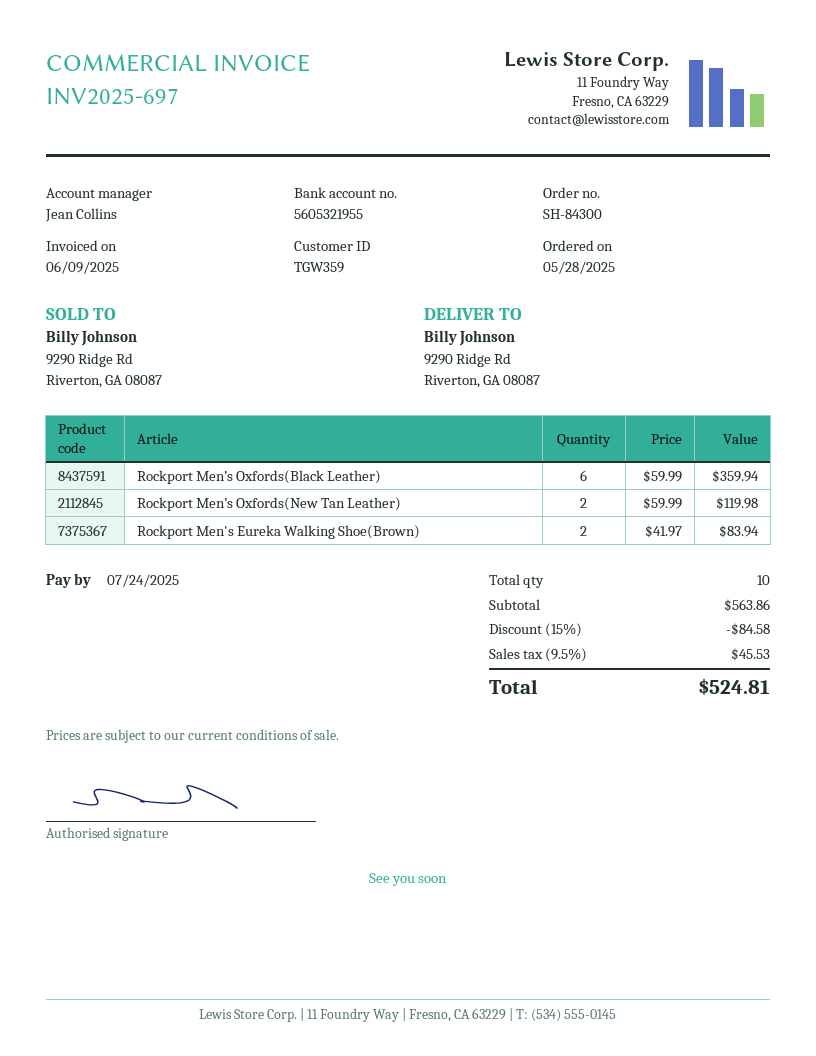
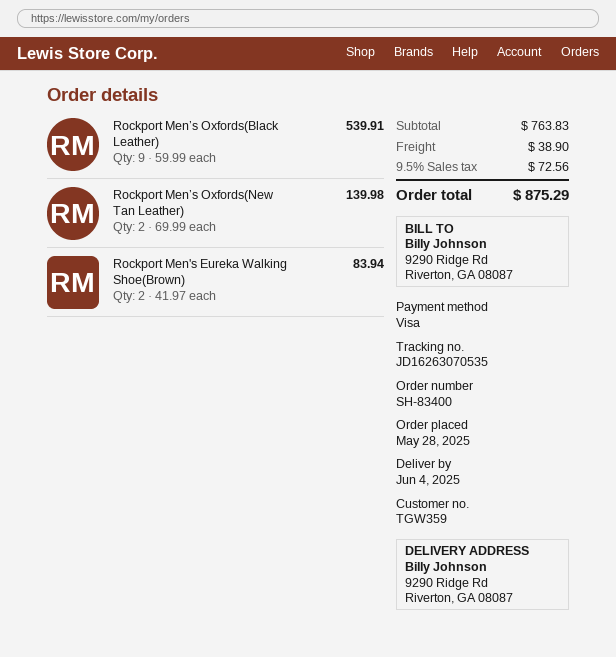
order number: SH-84300 -> SH-83400
Rockport Men’s Oxfords(Black Leather): 6 x 59.99 = 359.94 -> 9 x 59.99 = 539.91
Rockport Men’s Oxfords(New Tan Leather): 2 x 59.99 = 119.98 -> 2 x 69.99 = 139.98
subtotal: 563.86 -> 763.83
discount: 15% = 84.58 -> none
shipping: none -> 38.90
tax: 9.5% = 45.53 -> 9.5% = 72.56
total: 524.81 -> 875.29

